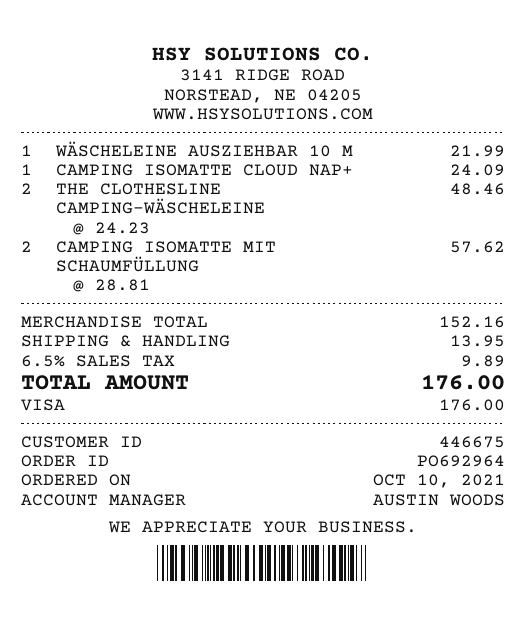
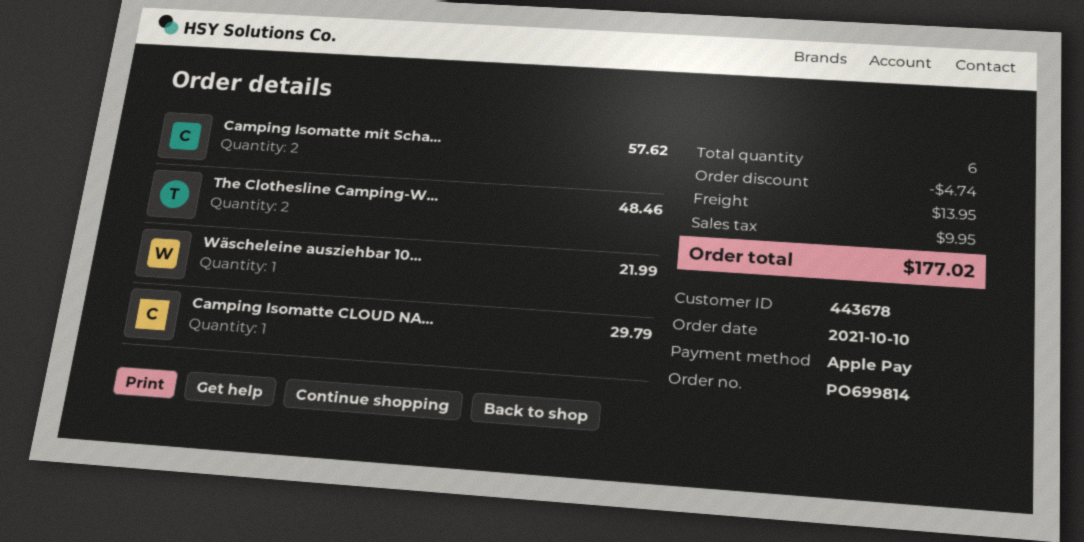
order number: PO692964 -> PO699814
customer number: 446675 -> 443678
payment method: Visa -> Apple Pay
CAMPING ISOMATTE CLOUD NAP+: 1 for 24.09 -> 1 for 29.79
discount: none -> 4.74
tax: 9.89 -> 9.95
total: 176.00 -> 177.02

